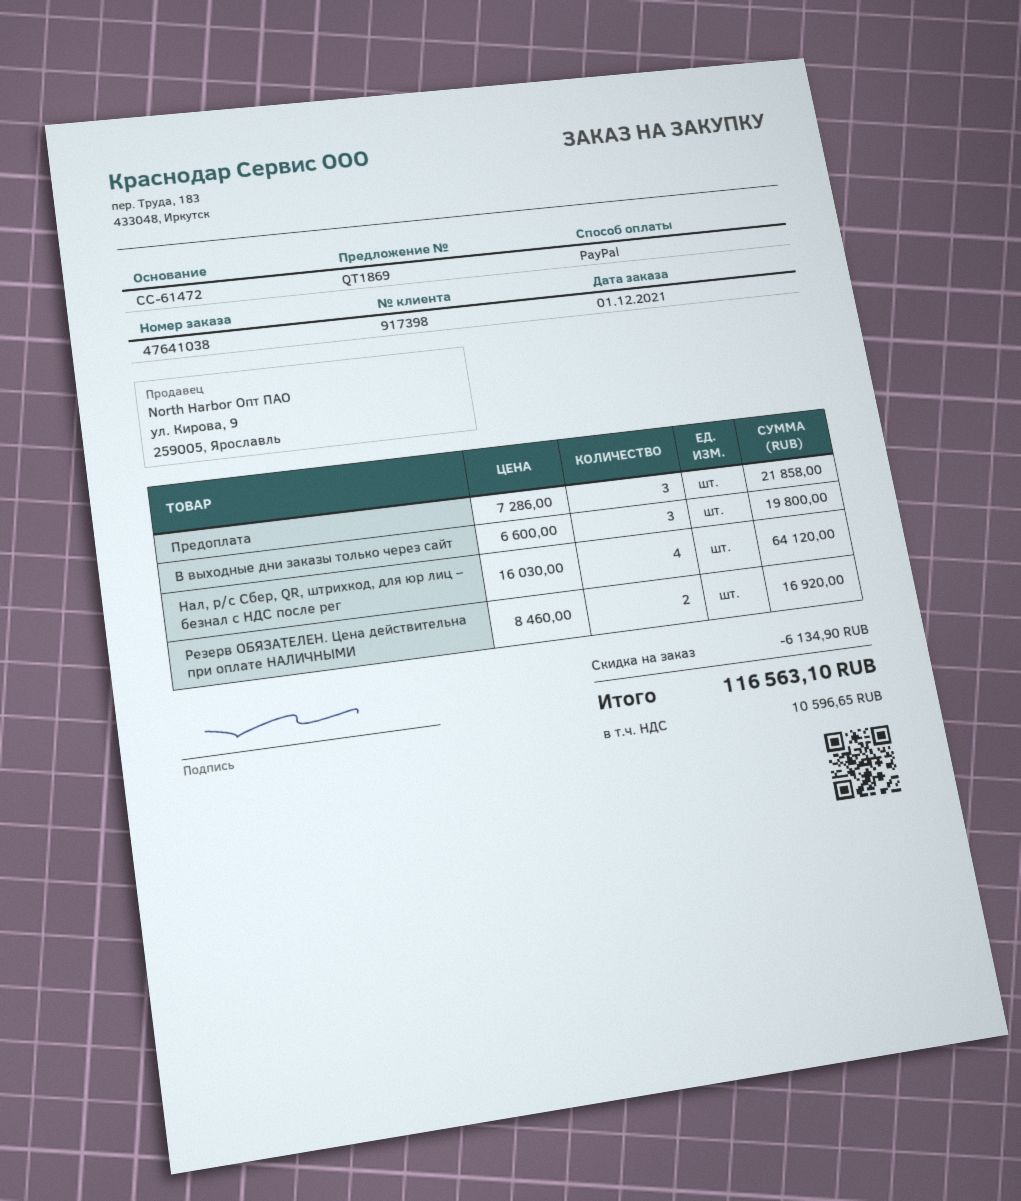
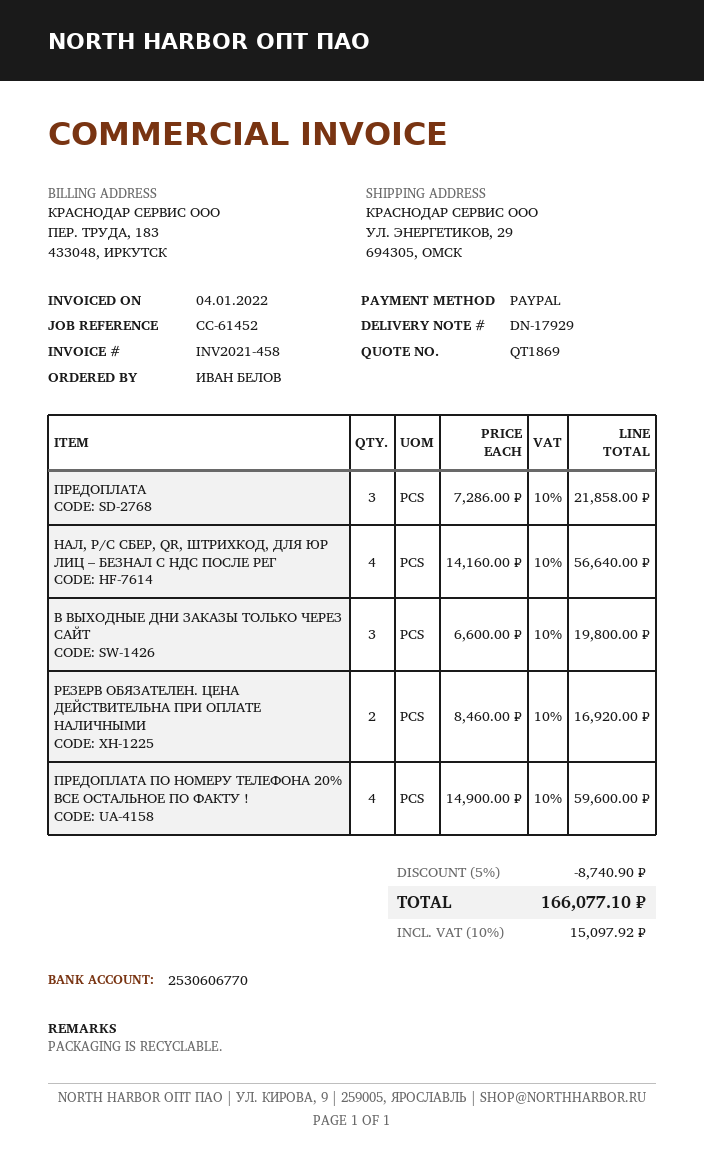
reference: CC-61472 -> CC-61452
Нал, р/с Сбер, QR, штрихкод, для юр лиц – безнал с НДС после рег: 4 x 16030.00 = 64120.00 -> 4 x 14160.00 = 56640.00
ПРЕДОПЛАТА ПО НОМЕРУ ТЕЛЕФОНА 20% ВСЕ ОСТАЛЬНОЕ ПО ФАКТУ !: none -> 4 x 14900.00 = 59600.00
discount: 6134.90 -> 8740.90
tax: 10596.65 -> 15097.92
total: 116563.10 -> 166077.10

